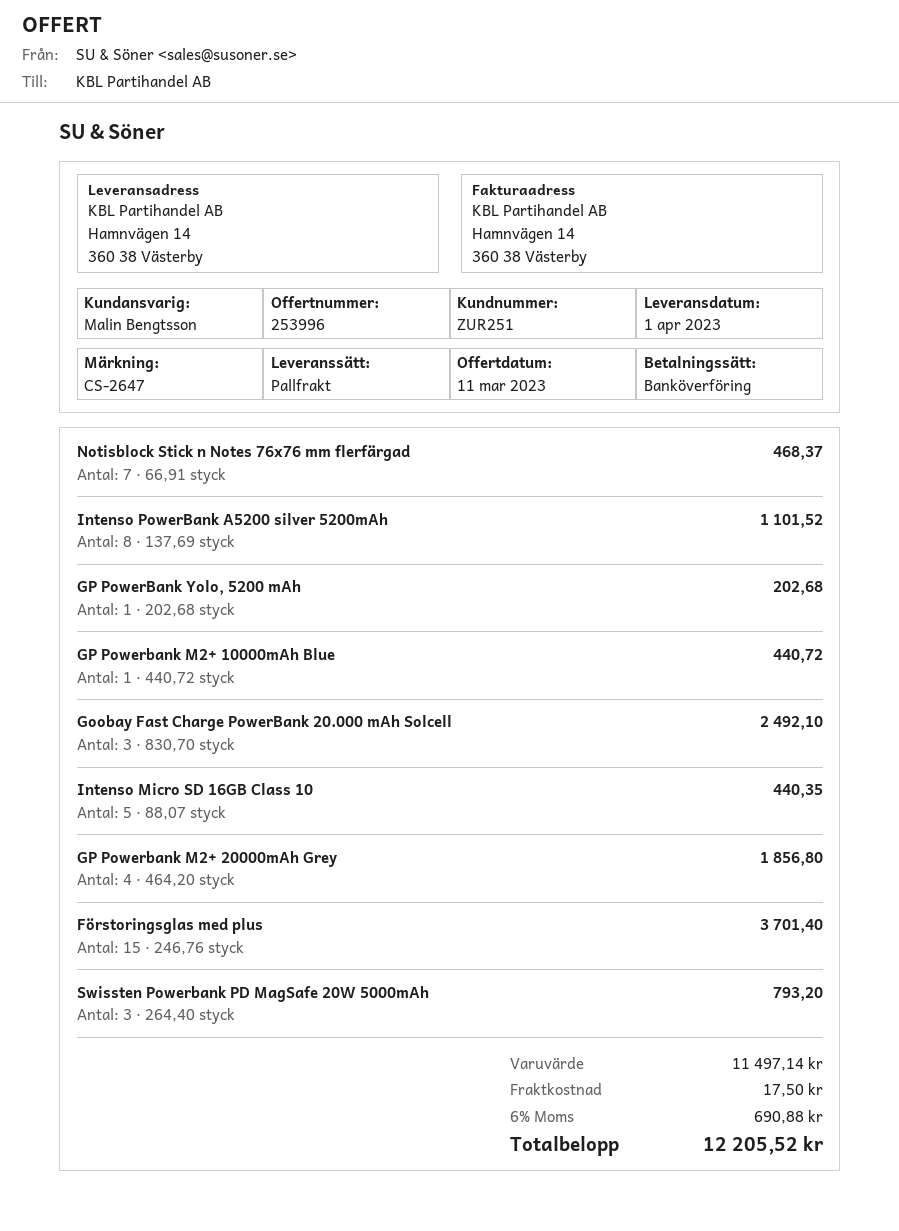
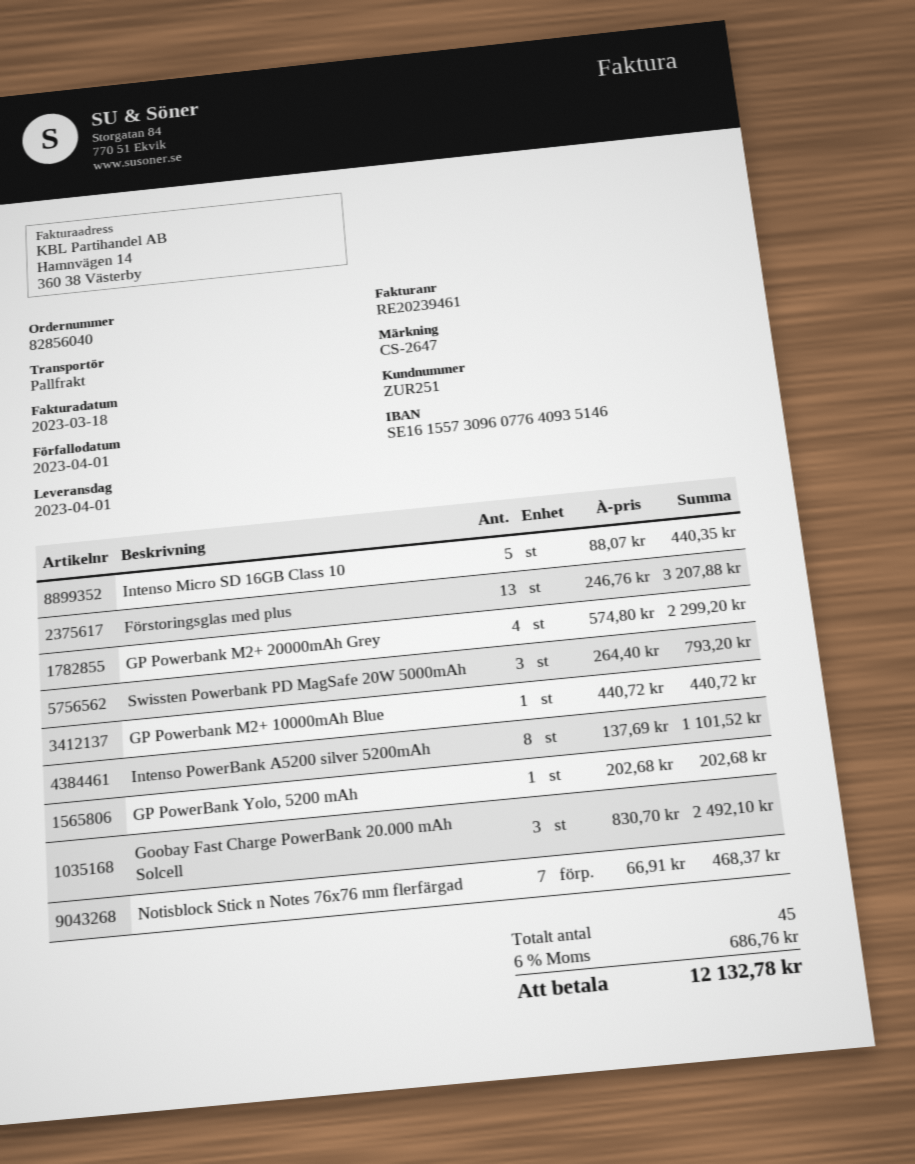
GP Powerbank M2+ 20000mAh Grey: 4 x 464.20 = 1856.80 -> 4 x 574.80 = 2299.20
Förstoringsglas med plus: 15 x 246.76 = 3701.40 -> 13 x 246.76 = 3207.88
shipping: 17.50 -> none
tax: 6% = 690.88 -> 6% = 686.76
total: 12205.52 -> 12132.78

